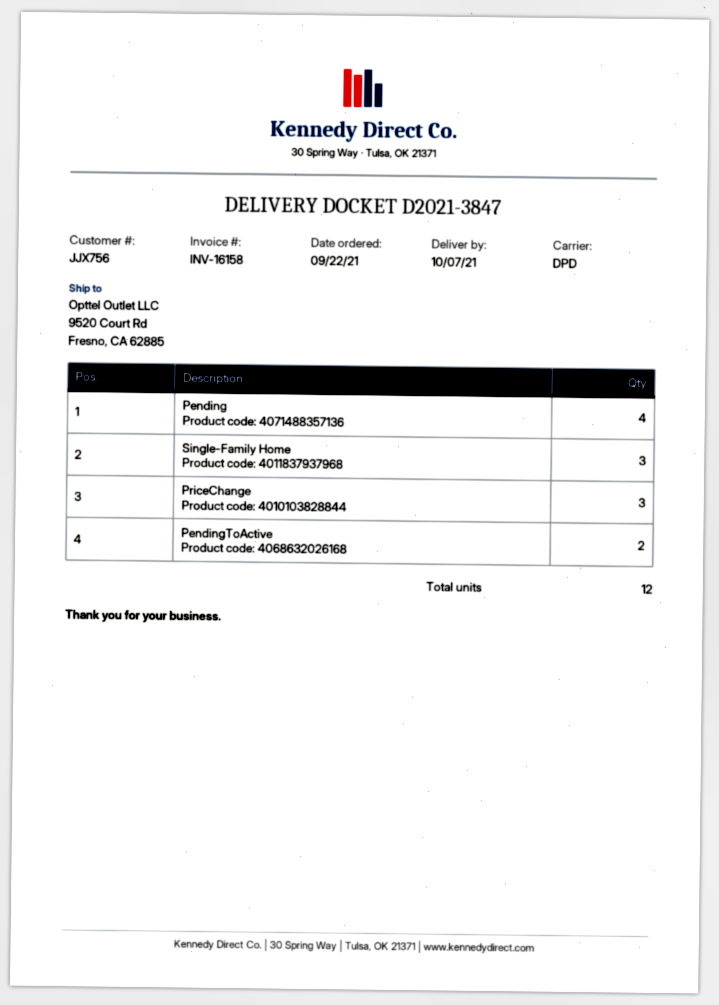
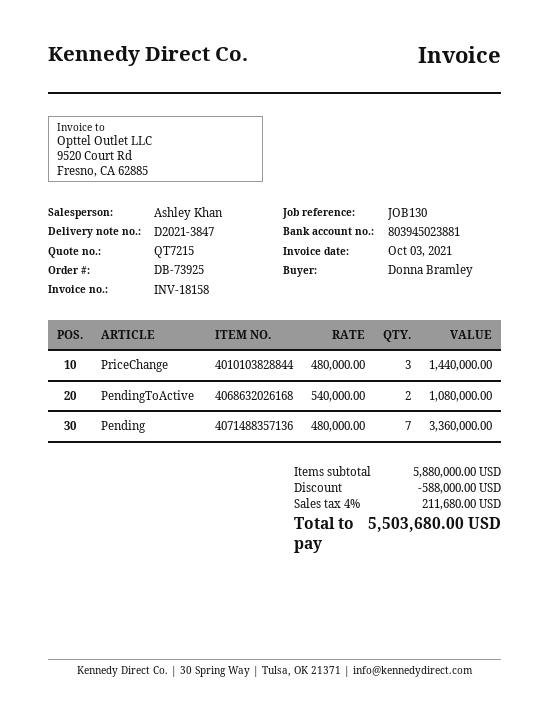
invoice number: INV-16158 -> INV-18158
Pending: 4 -> 7
Single-Family Home: 3 -> none

